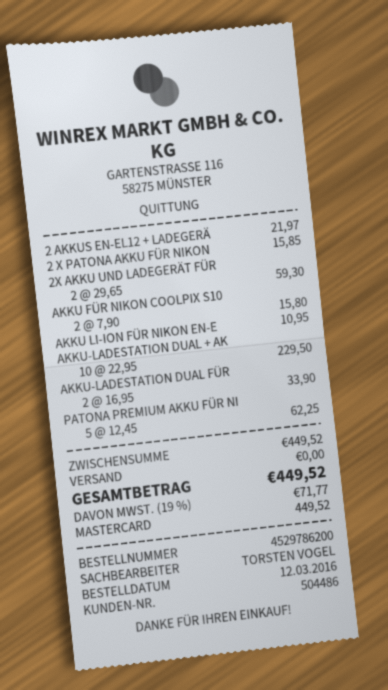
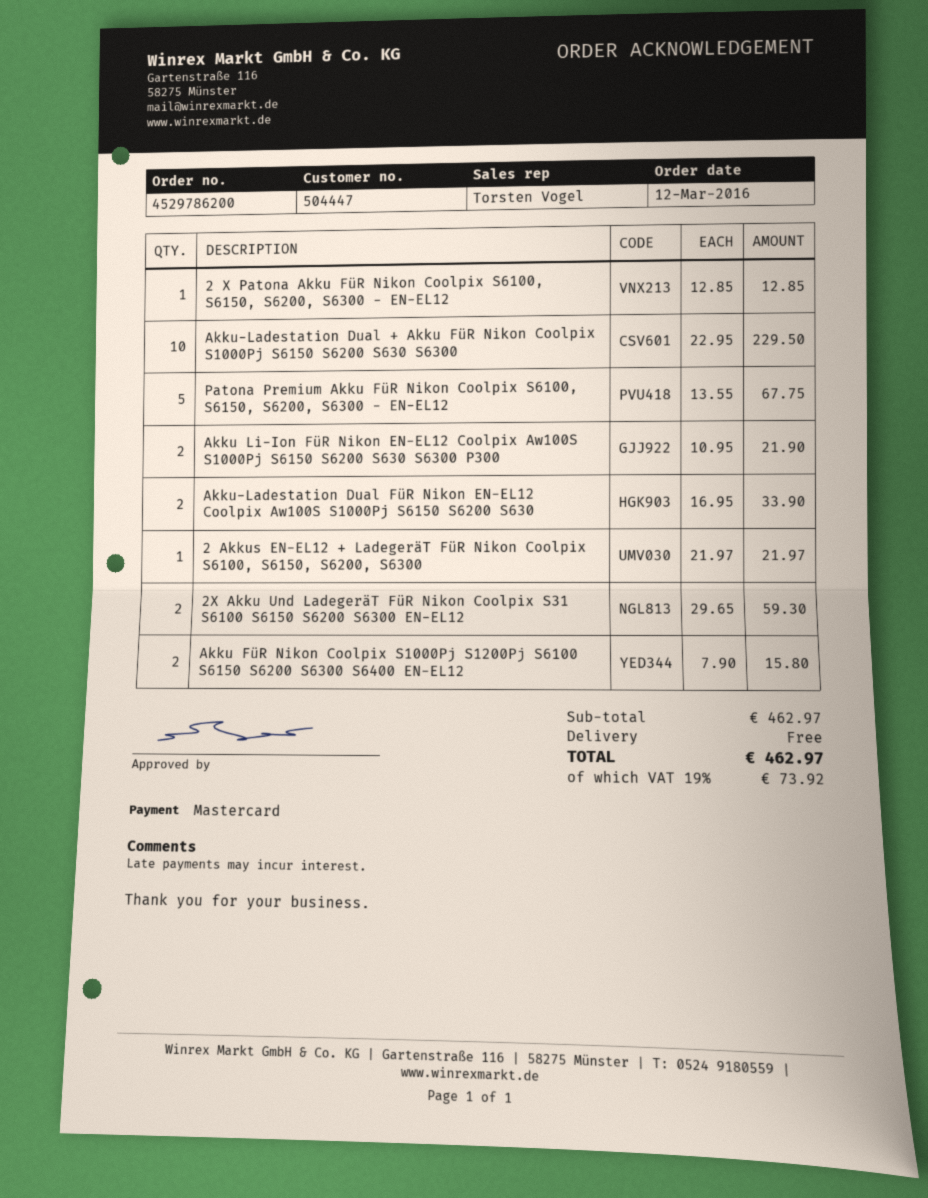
customer number: 504486 -> 504447
2 X PATONA AKKU FÜR NIKON: 1 x 15.85 = 15.85 -> 1 x 12.85 = 12.85
AKKU LI-ION FÜR NIKON EN-E: 1 x 10.95 = 10.95 -> 2 x 10.95 = 21.90
PATONA PREMIUM AKKU FÜR NI: 5 x 12.45 = 62.25 -> 5 x 13.55 = 67.75
subtotal: 449.52 -> 462.97
tax: 19% = 71.77 -> 19% = 73.92
total: 449.52 -> 462.97

